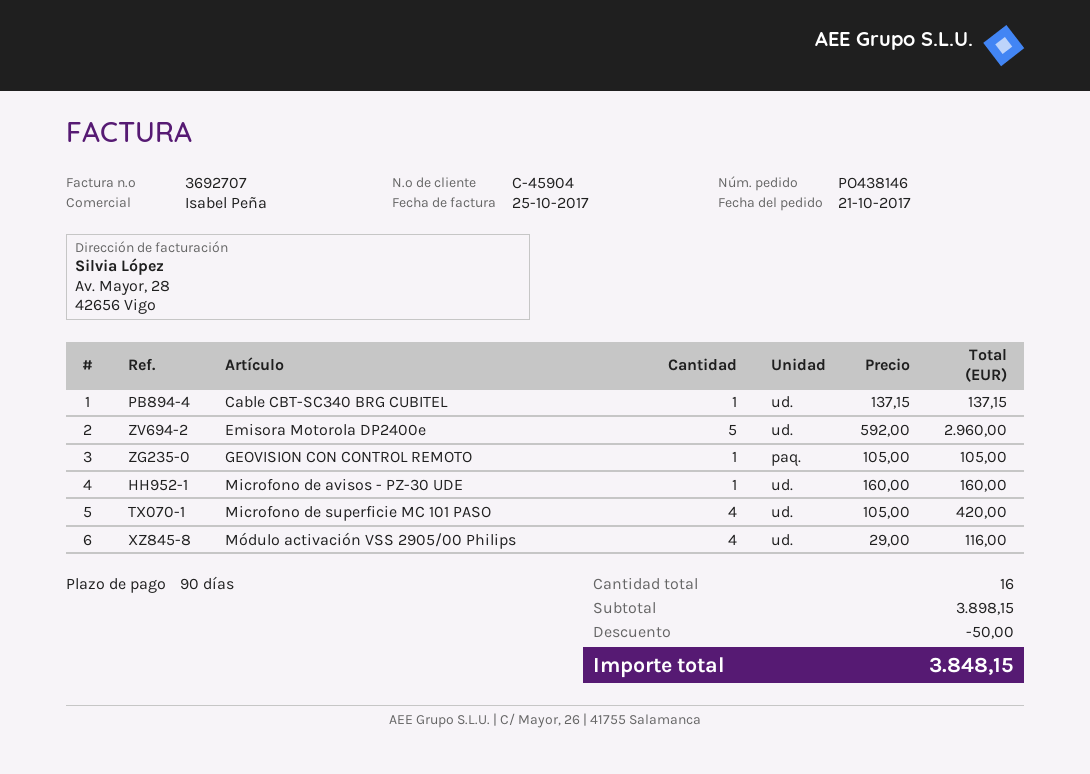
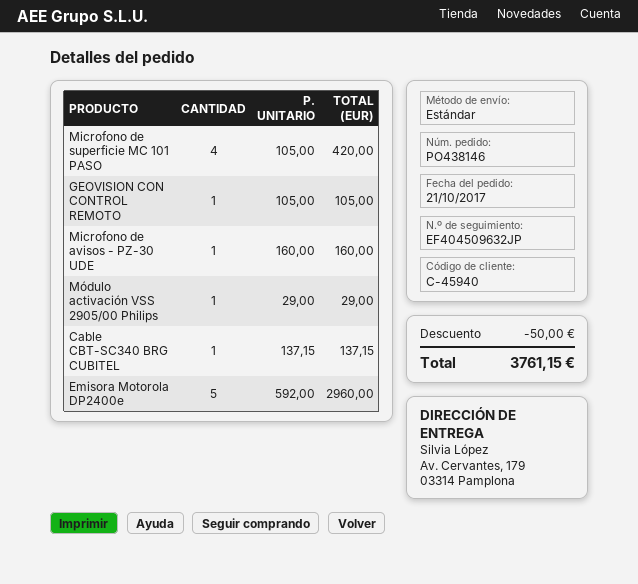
customer number: C-45904 -> C-45940
Módulo activación VSS 2905/00 Philips: 4 x 29.00 = 116.00 -> 1 x 29.00 = 29.00
total: 3848.15 -> 3761.15

